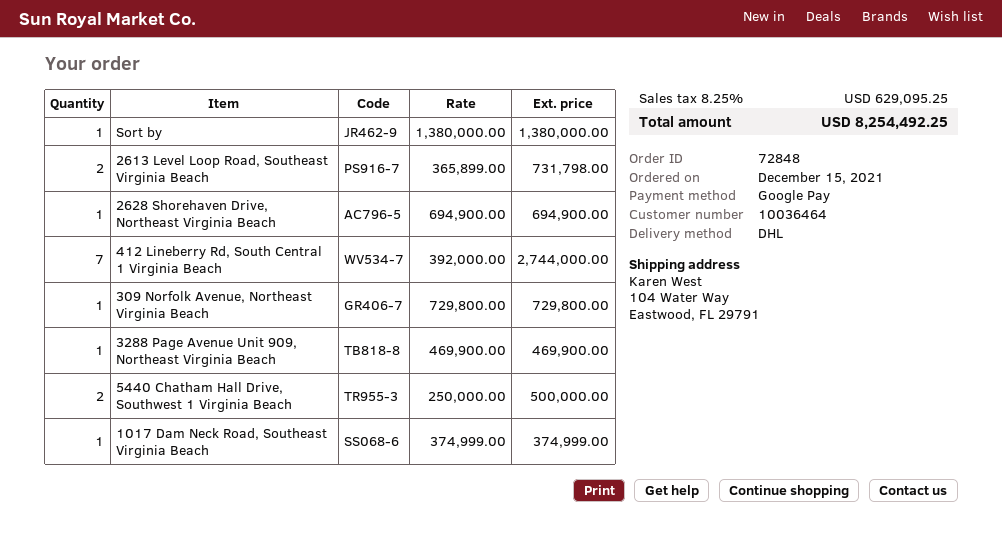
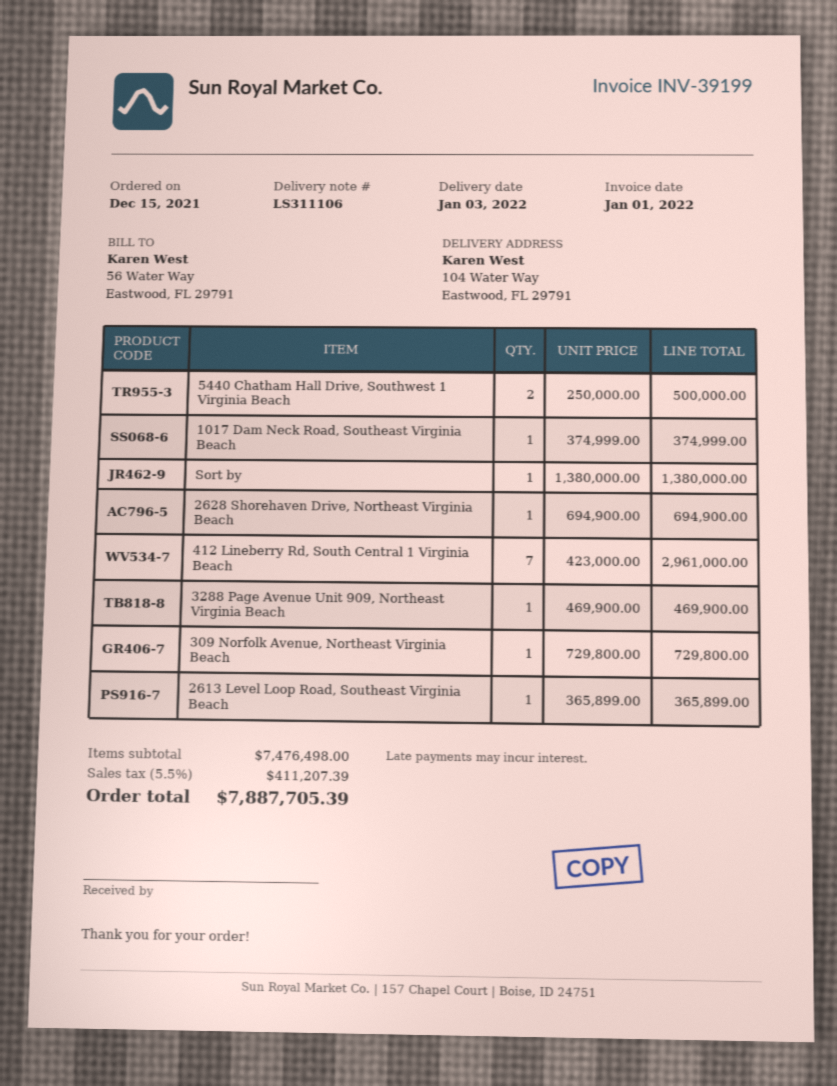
2613 Level Loop Road, Southeast Virginia Beach: 2 x 365899.00 = 731798.00 -> 1 x 365899.00 = 365899.00
412 Lineberry Rd, South Central 1 Virginia Beach: 7 x 392000.00 = 2744000.00 -> 7 x 423000.00 = 2961000.00
tax: 8.25% = 629095.25 -> 5.5% = 411207.39
total: 8254492.25 -> 7887705.39

